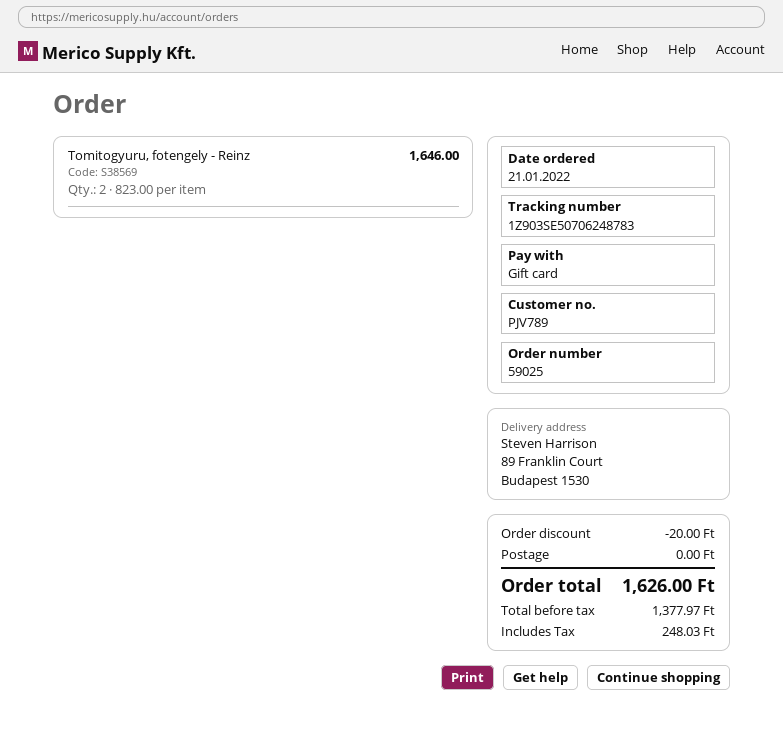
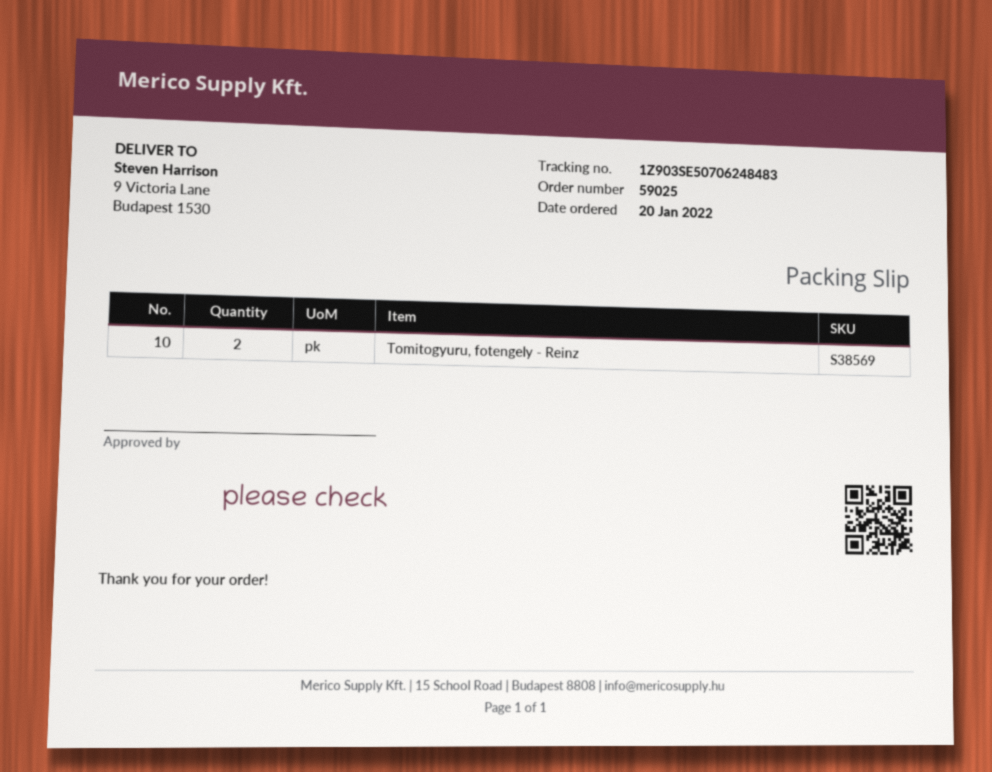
order date: 2022-01-21 -> 2022-01-20
tracking number: 1Z903SE50706248783 -> 1Z903SE50706248483
ship to: 89 Franklin Court, Budapest 1530 -> 9 Victoria Lane, Budapest 1530

